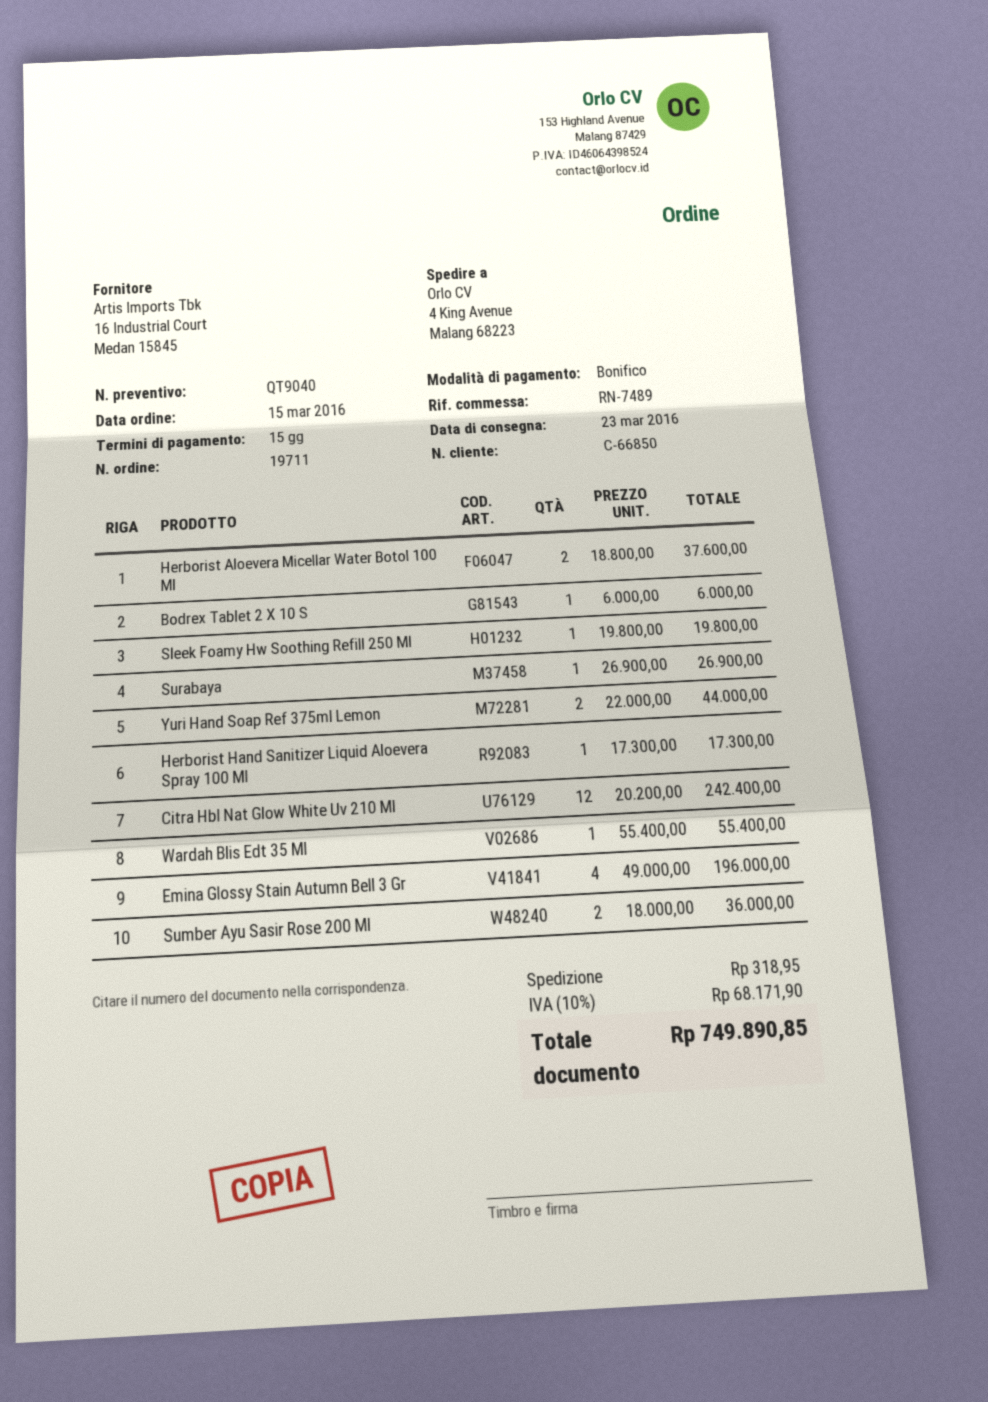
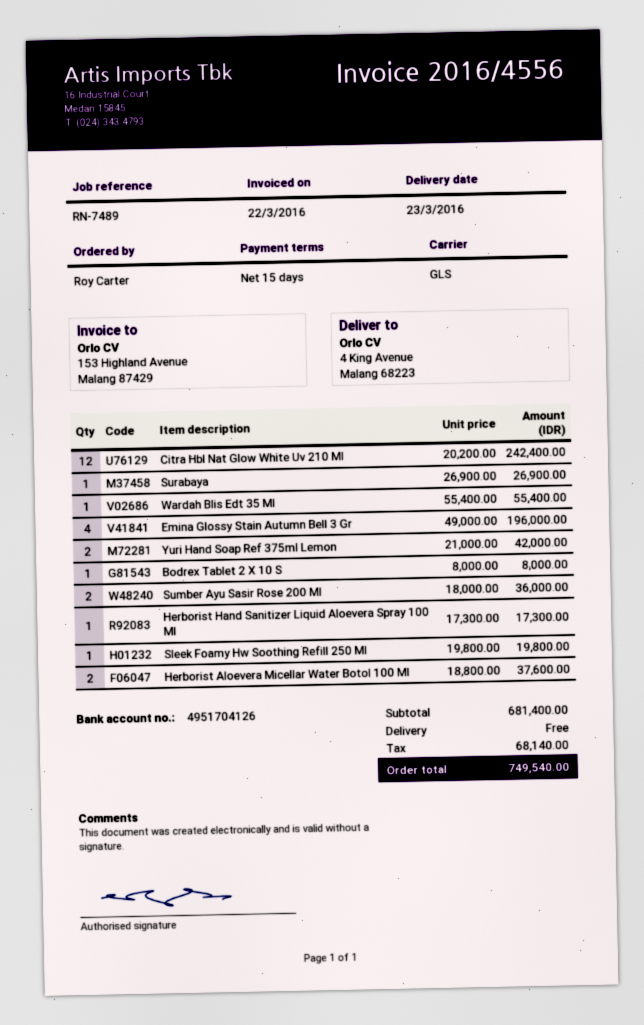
Bodrex Tablet 2 X 10 S: 1 x 6000.00 = 6000.00 -> 1 x 8000.00 = 8000.00
Yuri Hand Soap Ref 375ml Lemon: 2 x 22000.00 = 44000.00 -> 2 x 21000.00 = 42000.00
shipping: 318.95 -> 0.00
tax: 68171.90 -> 68140.00
total: 749890.85 -> 749540.00

